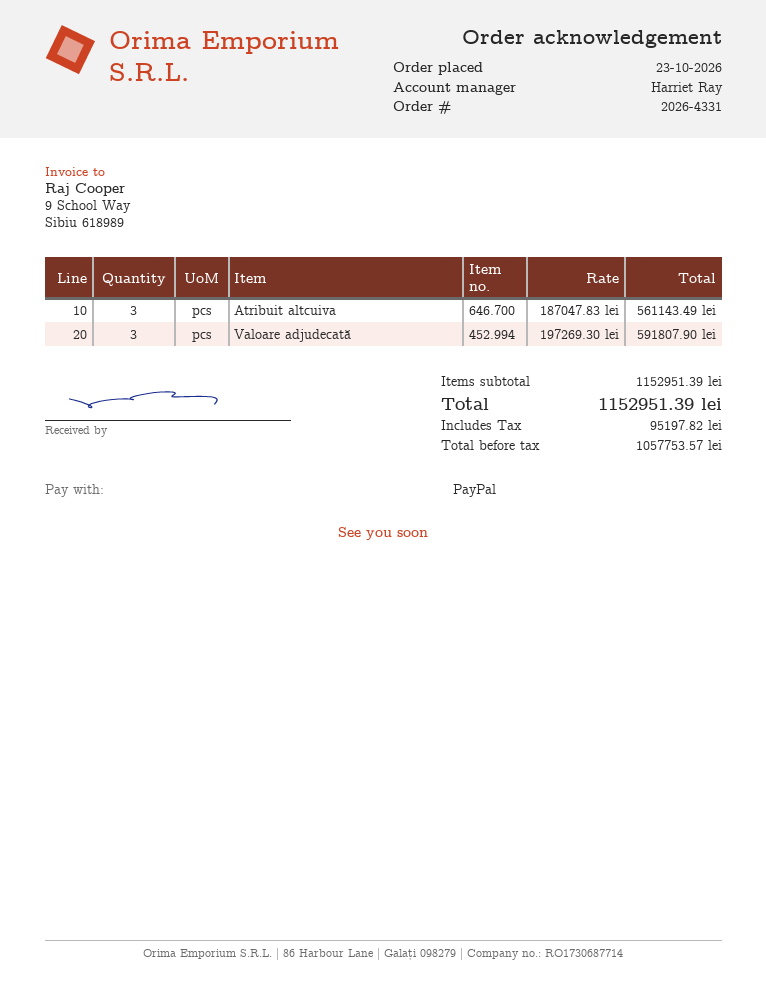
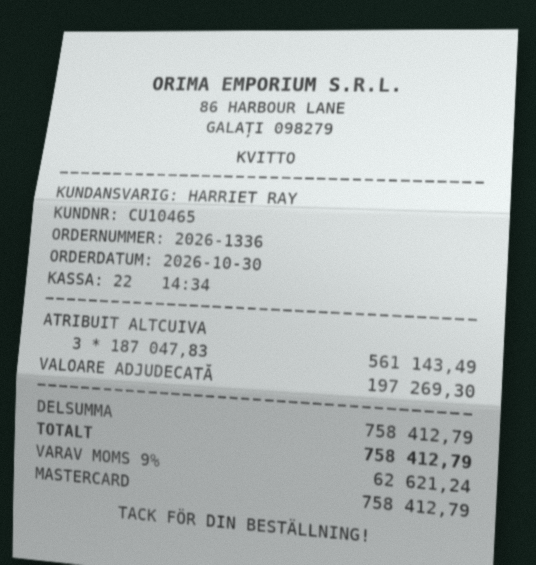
order number: 2026-4331 -> 2026-1336
order date: 2026-10-23 -> 2026-10-30
payment method: PayPal -> Mastercard
Valoare adjudecată: 3 x 197269.30 = 591807.90 -> 1 x 197269.30 = 197269.30
subtotal: 1152951.39 -> 758412.79
tax: 95197.82 -> 62621.24
total: 1152951.39 -> 758412.79

